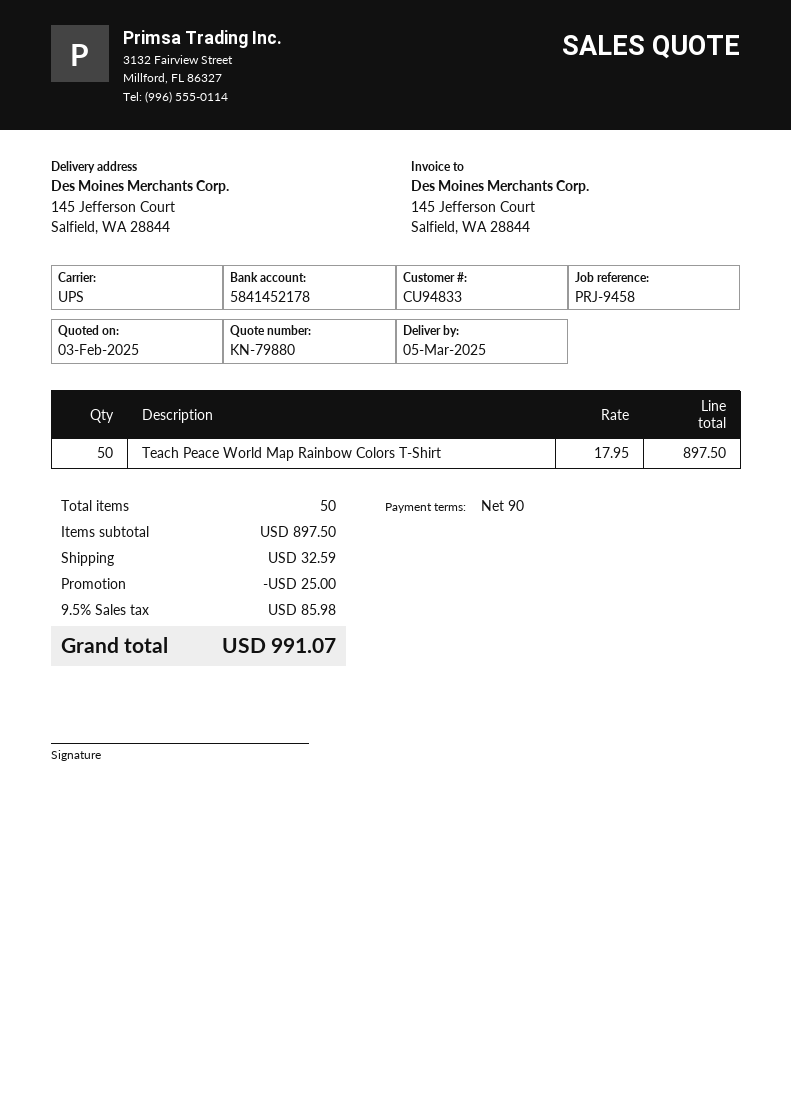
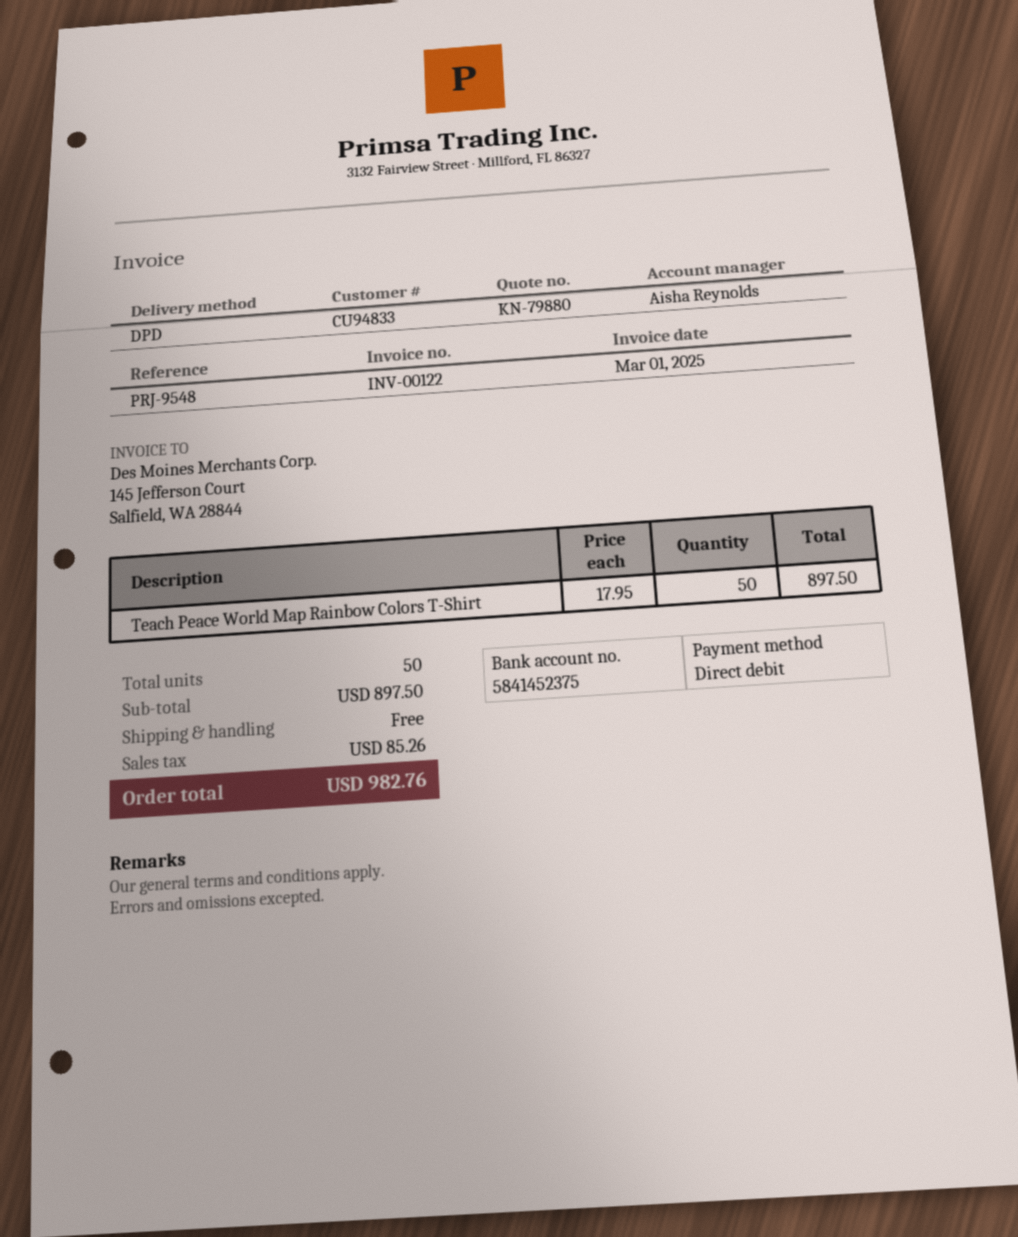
reference: PRJ-9458 -> PRJ-9548
bank account: 5841452178 -> 5841452375
shipping method: UPS -> DPD
discount: 25.00 -> none
shipping: 32.59 -> 0.00
tax: 85.98 -> 85.26
total: 991.07 -> 982.76

